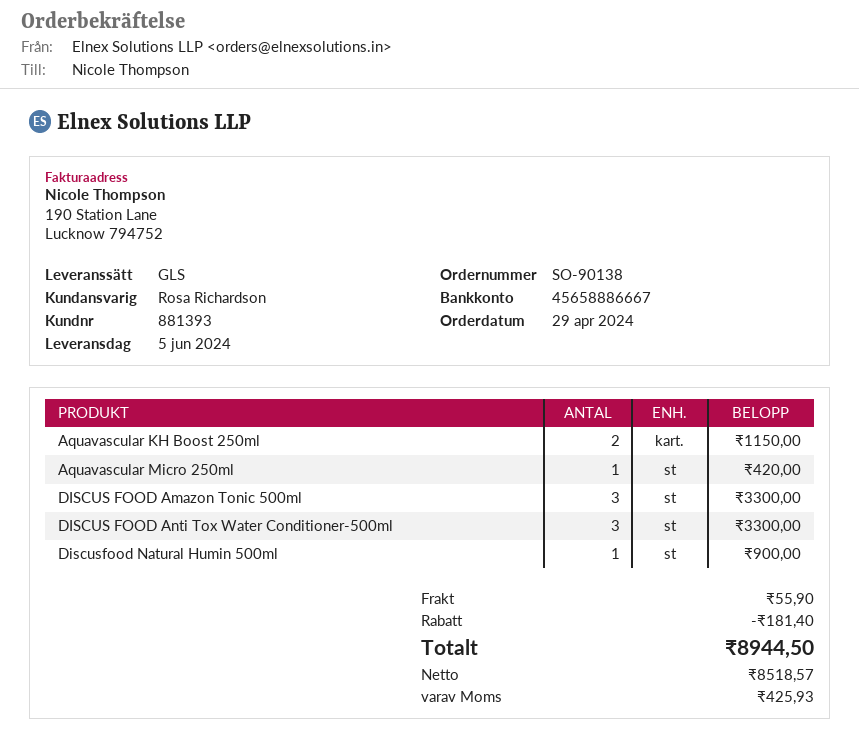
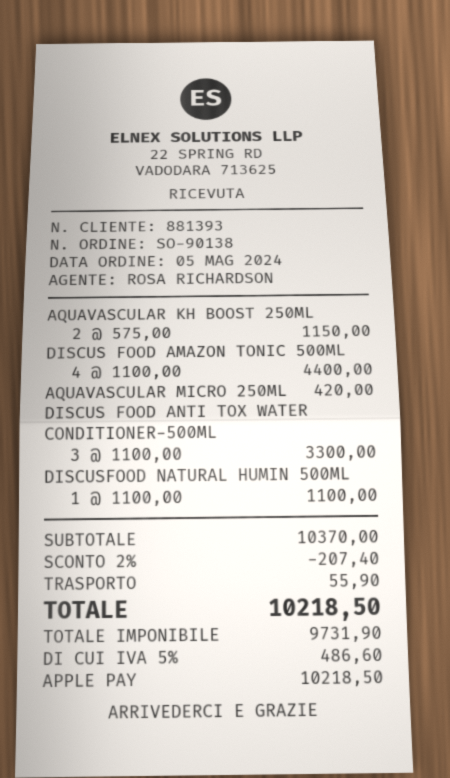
order date: 2024-04-29 -> 2024-05-05
DISCUS FOOD Amazon Tonic 500ml: 3 for 3300.00 -> 4 for 4400.00
Discusfood Natural Humin 500ml: 1 for 900.00 -> 1 for 1100.00
discount: 181.40 -> 207.40
net: 8518.57 -> 9731.90
tax: 425.93 -> 486.60
total: 8944.50 -> 10218.50

